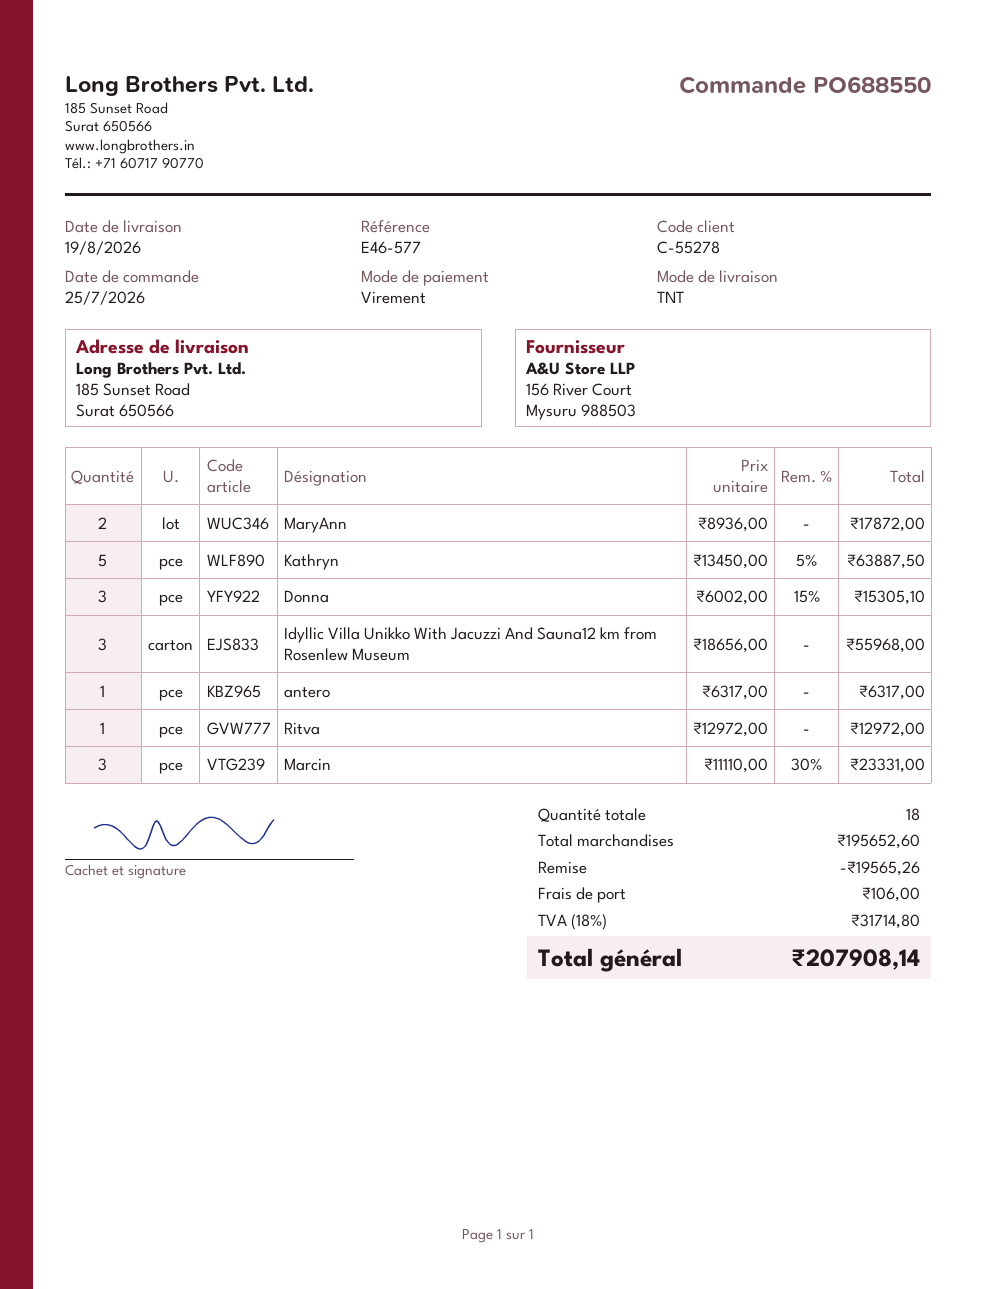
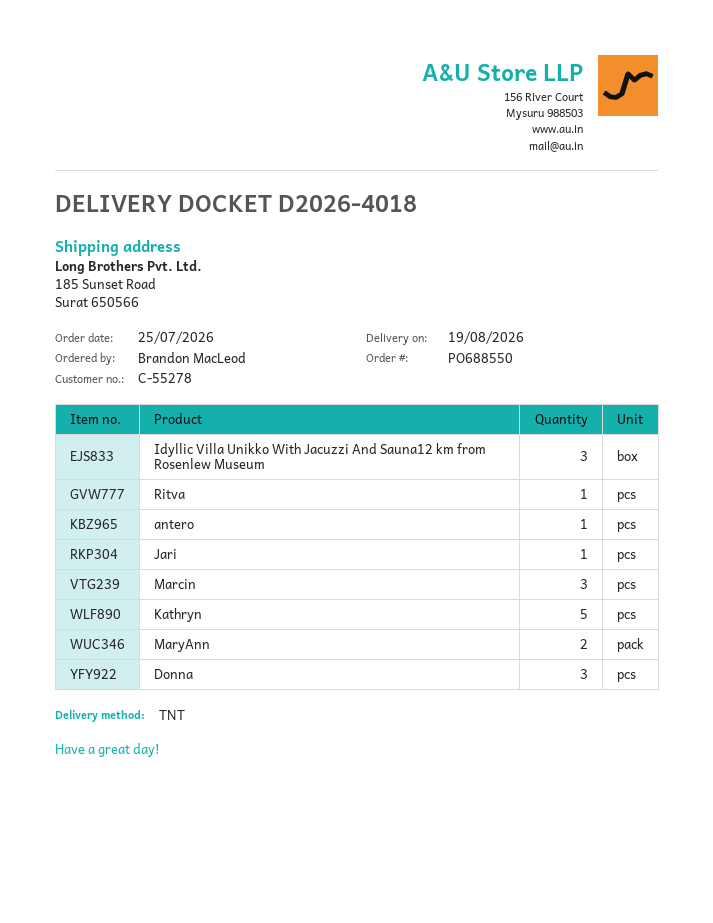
Jari: none -> 1

